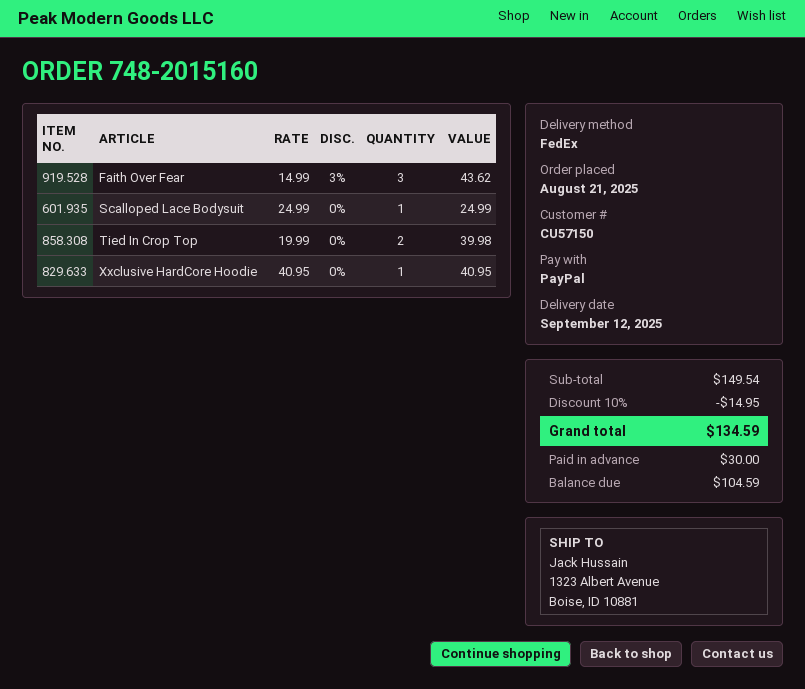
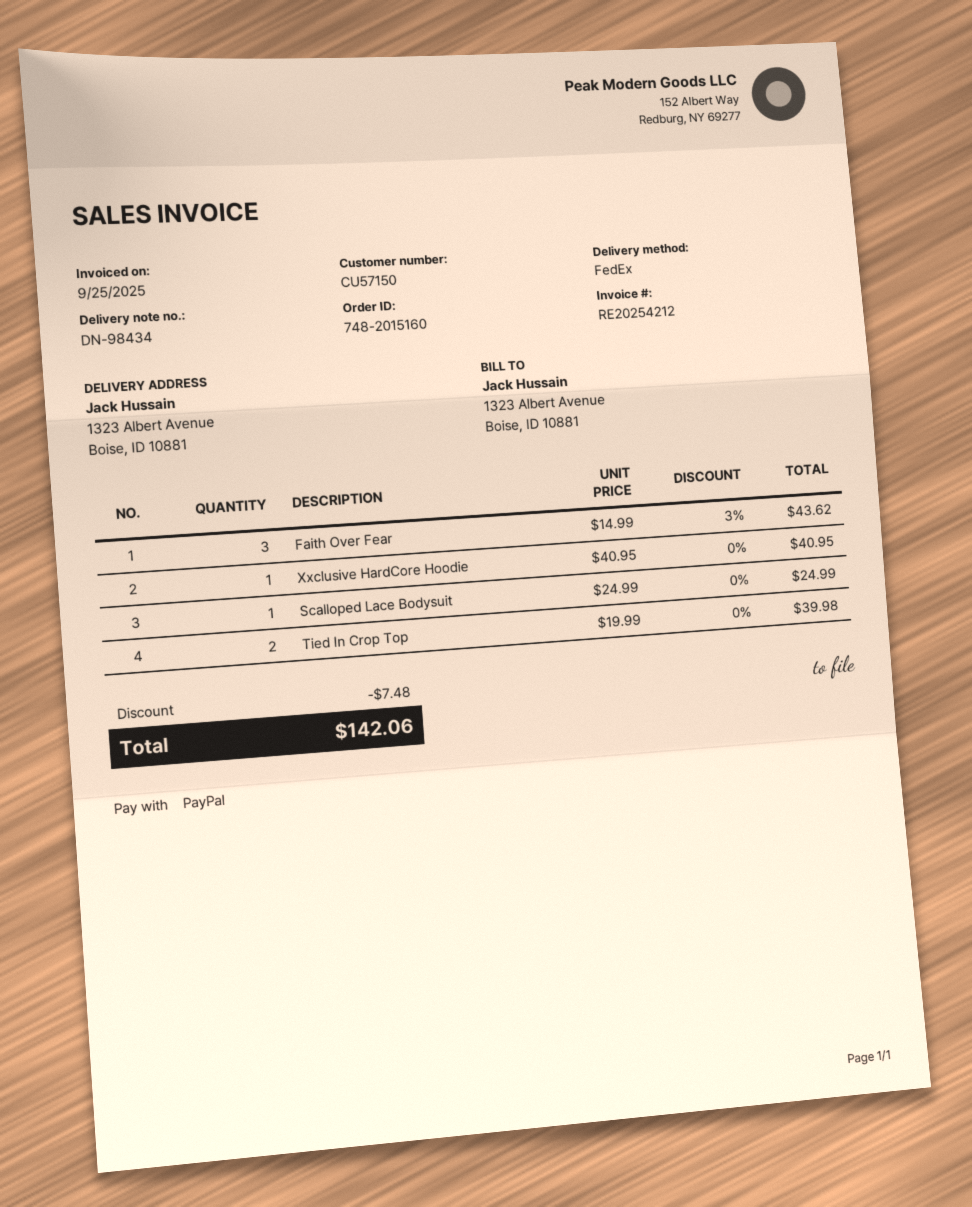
discount: 14.95 -> 7.48
total: 134.59 -> 142.06

